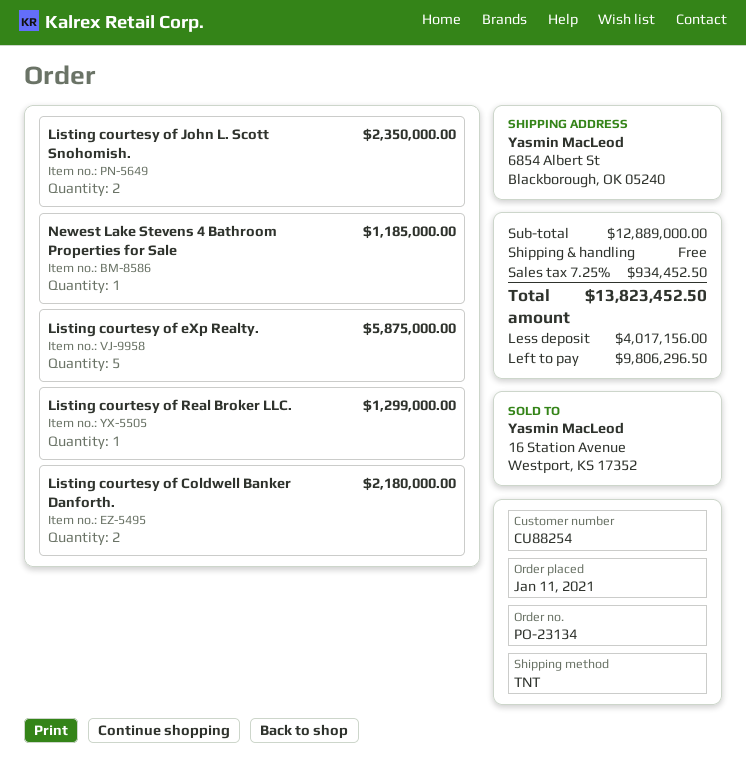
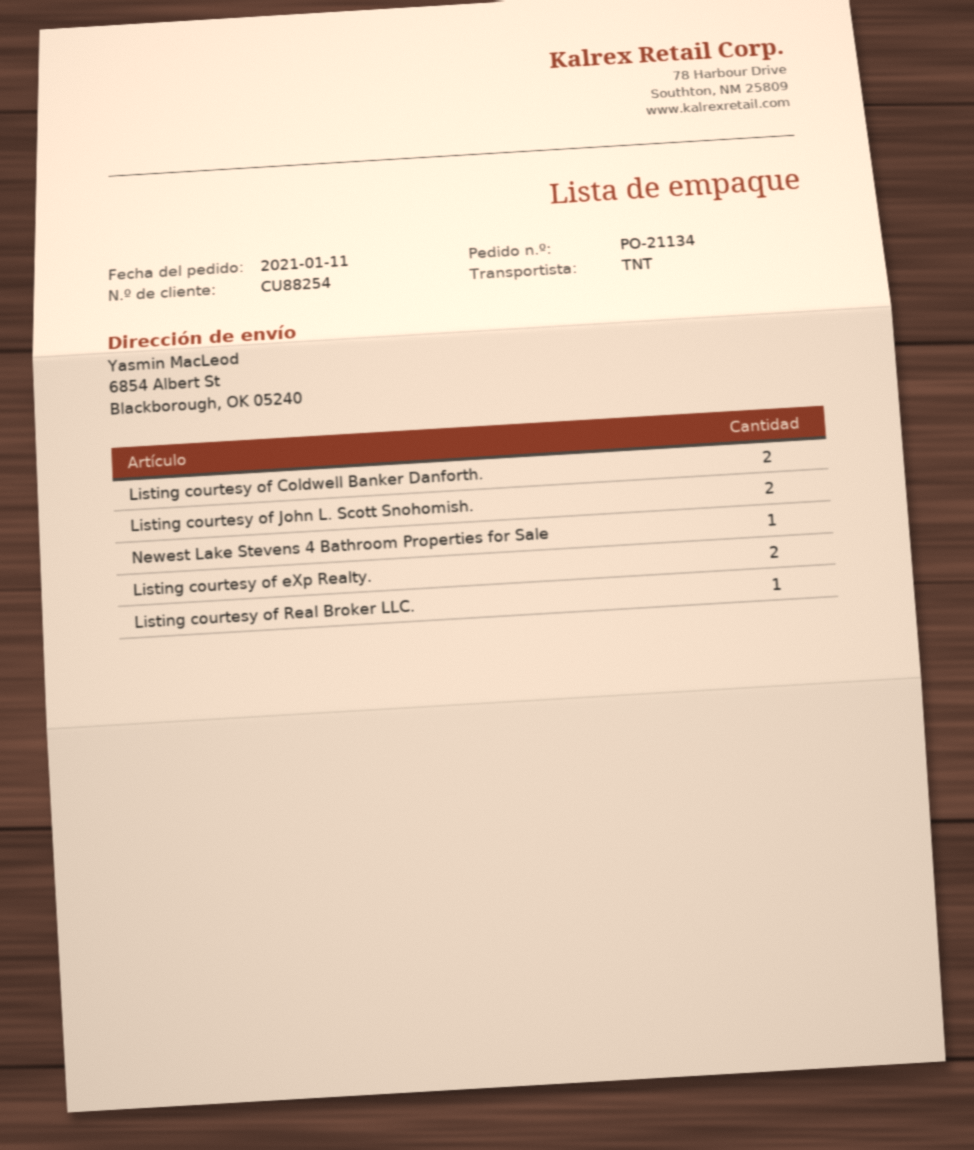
order number: PO-23134 -> PO-21134
Listing courtesy of eXp Realty.: 5 -> 2

